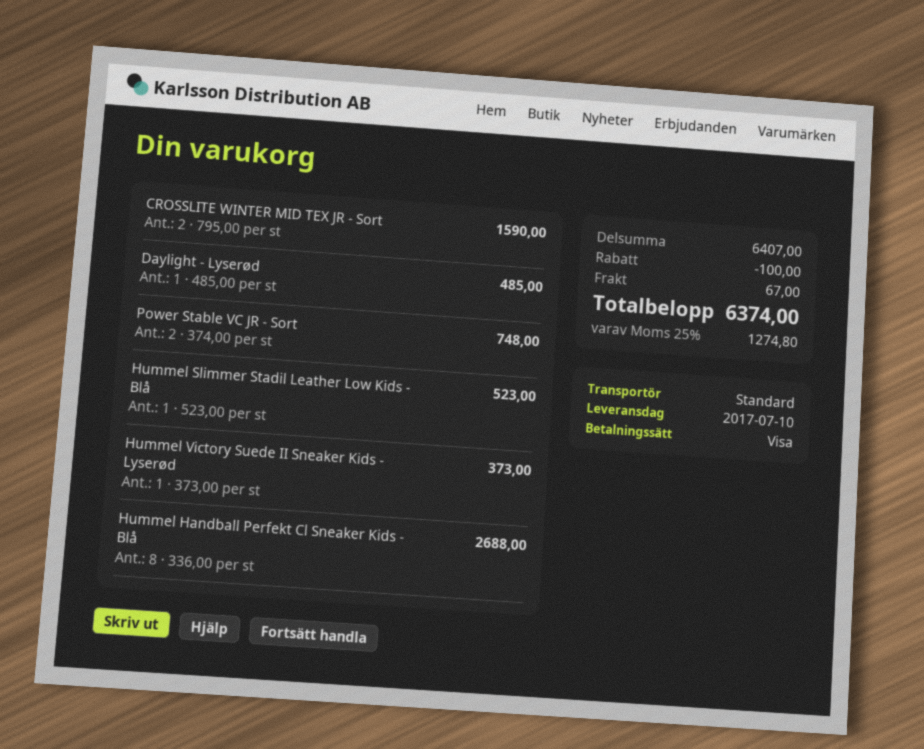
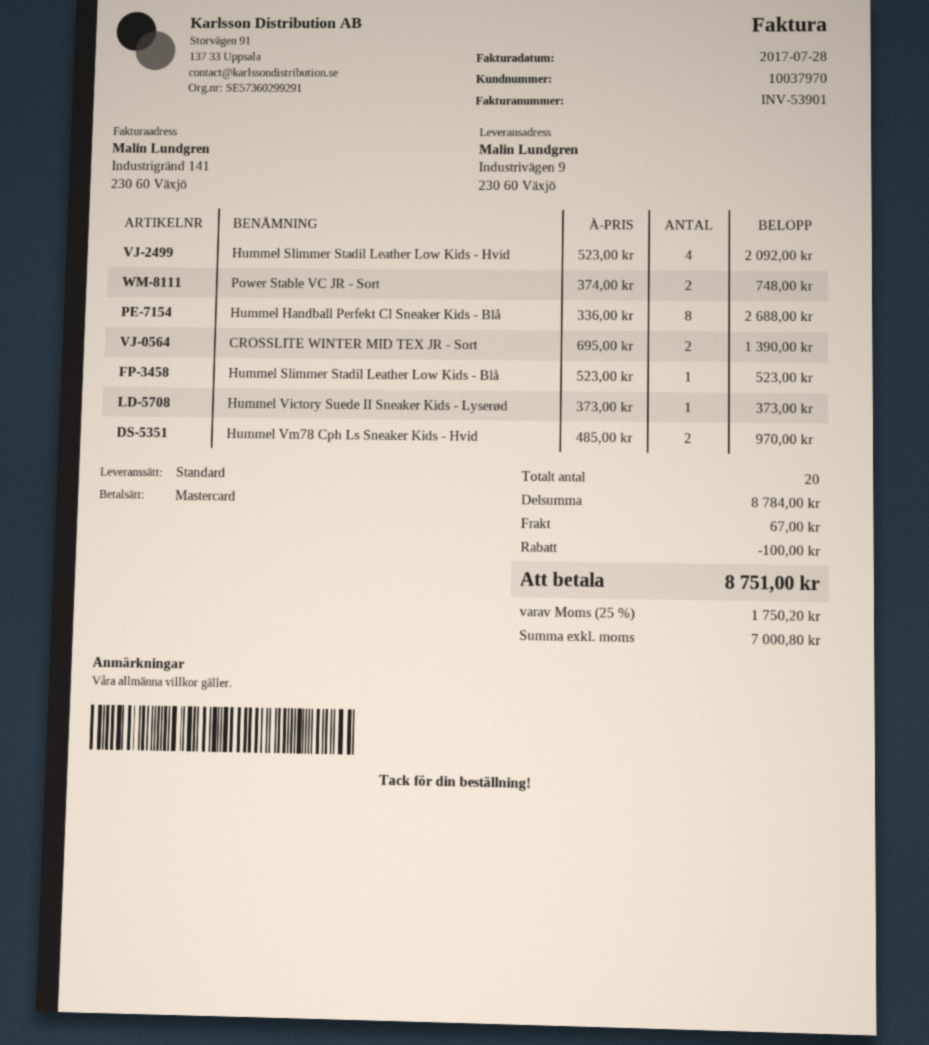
payment method: Visa -> Mastercard
CROSSLITE WINTER MID TEX JR - Sort: 2 x 795.00 = 1590.00 -> 2 x 695.00 = 1390.00
Daylight - Lyserød: 1 x 485.00 = 485.00 -> none
Hummel Slimmer Stadil Leather Low Kids - Hvid: none -> 4 x 523.00 = 2092.00
Hummel Vm78 Cph Ls Sneaker Kids - Hvid: none -> 2 x 485.00 = 970.00
subtotal: 6407.00 -> 8784.00
tax: 25% = 1274.80 -> 25% = 1750.20
total: 6374.00 -> 8751.00

